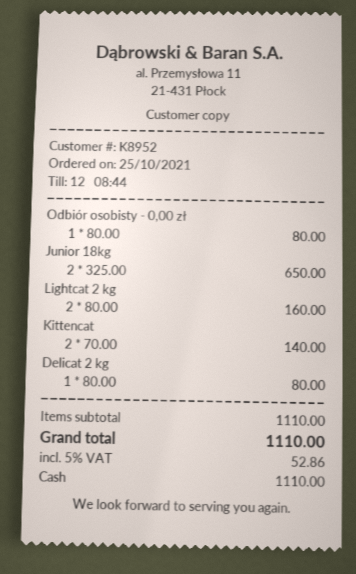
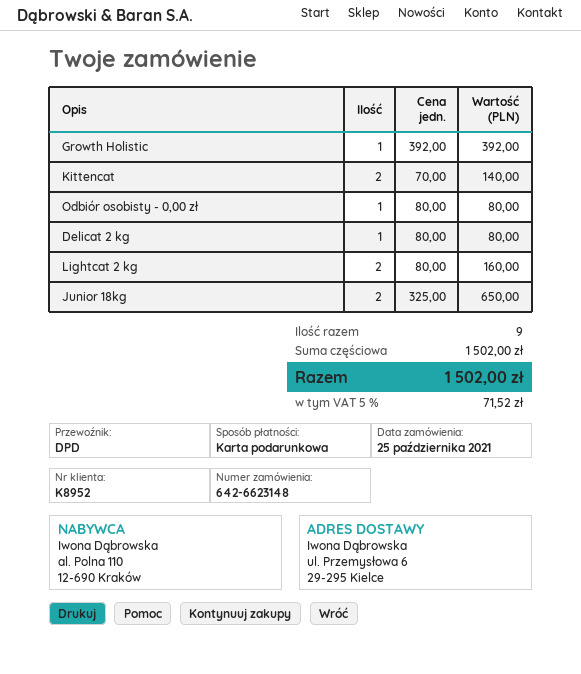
payment method: cash -> gift card
Growth Holistic: none -> 1 x 392.00 = 392.00
subtotal: 1110.00 -> 1502.00
tax: 5% = 52.86 -> 5% = 71.52
total: 1110.00 -> 1502.00

